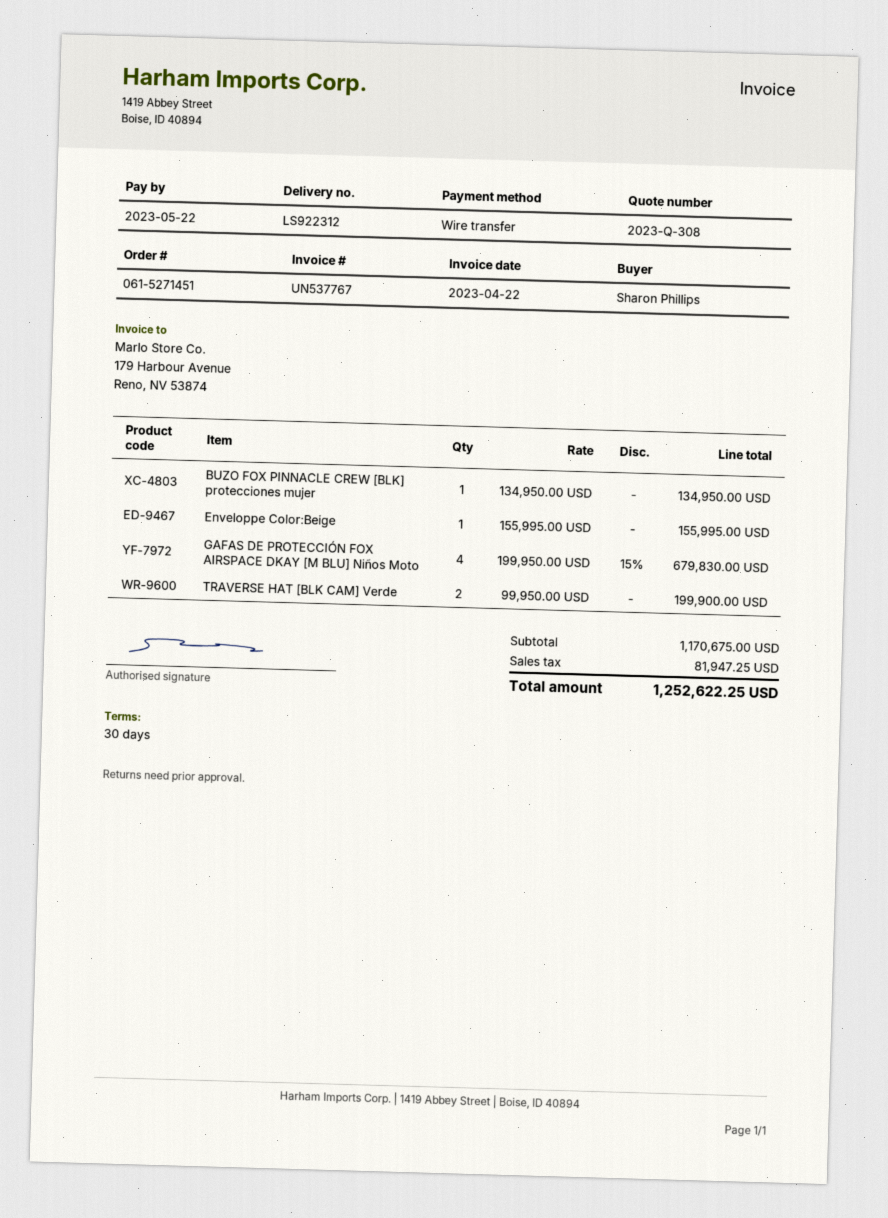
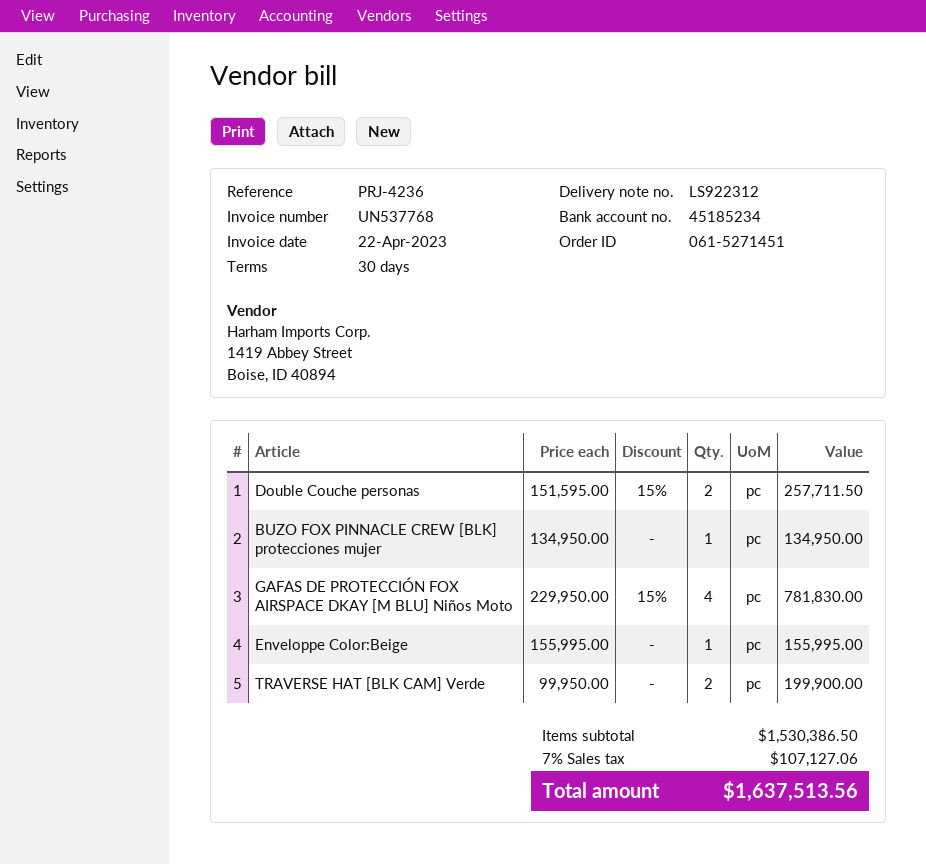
invoice number: UN537767 -> UN537768
GAFAS DE PROTECCIÓN FOX AIRSPACE DKAY [M BLU] Niños Moto: 4 x 199950.00 - 15% = 679830.00 -> 4 x 229950.00 - 15% = 781830.00
Double Couche personas: none -> 2 x 151595.00 - 15% = 257711.50
subtotal: 1170675.00 -> 1530386.50
tax: 81947.25 -> 107127.06
total: 1252622.25 -> 1637513.56

